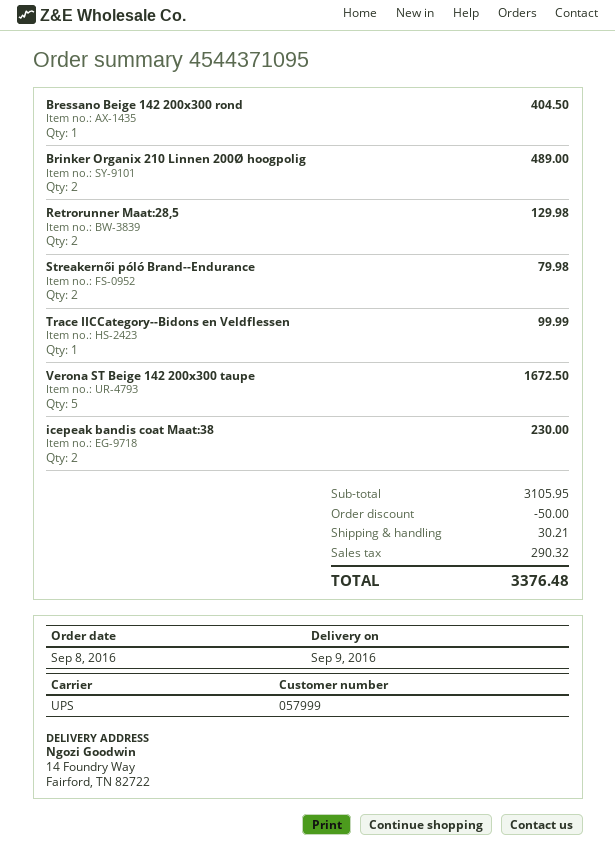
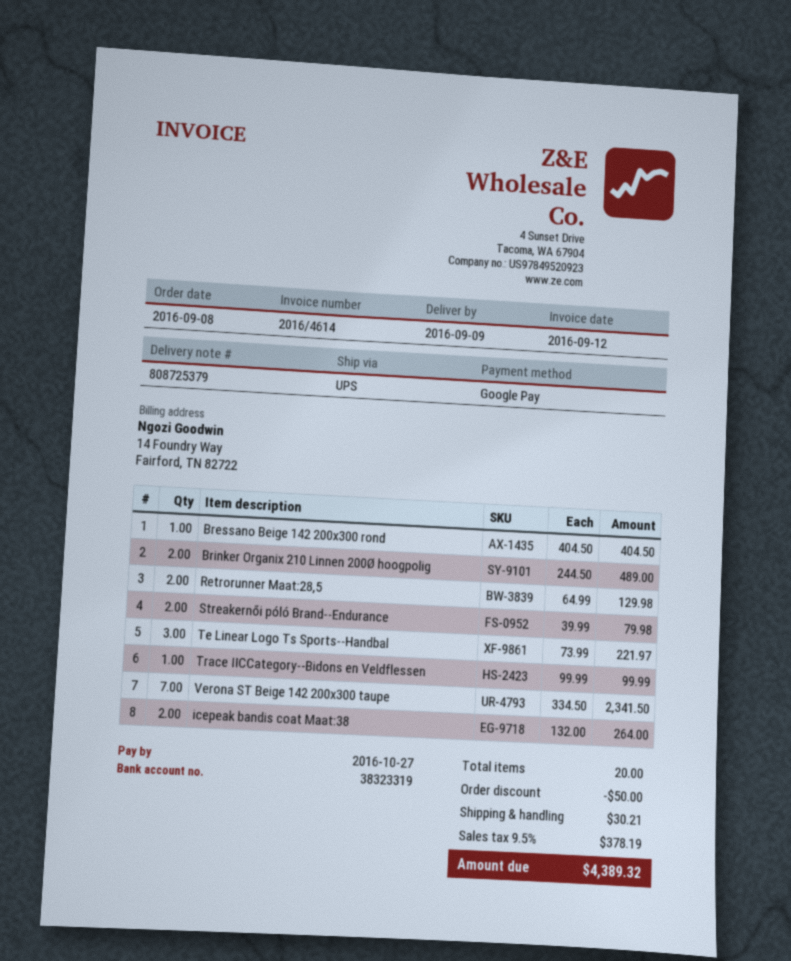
Verona ST Beige 142 200x300 taupe: 5 for 1672.50 -> 7 for 2341.50
icepeak bandis coat Maat:38: 2 for 230.00 -> 2 for 264.00
Te Linear Logo Ts Sports--Handbal: none -> 3 for 221.97
tax: 290.32 -> 378.19
total: 3376.48 -> 4389.32

